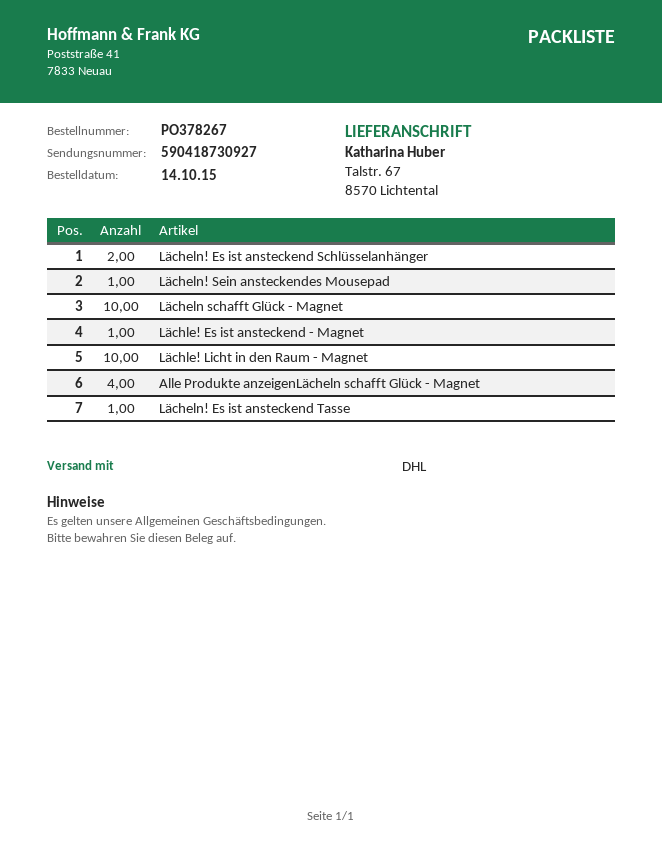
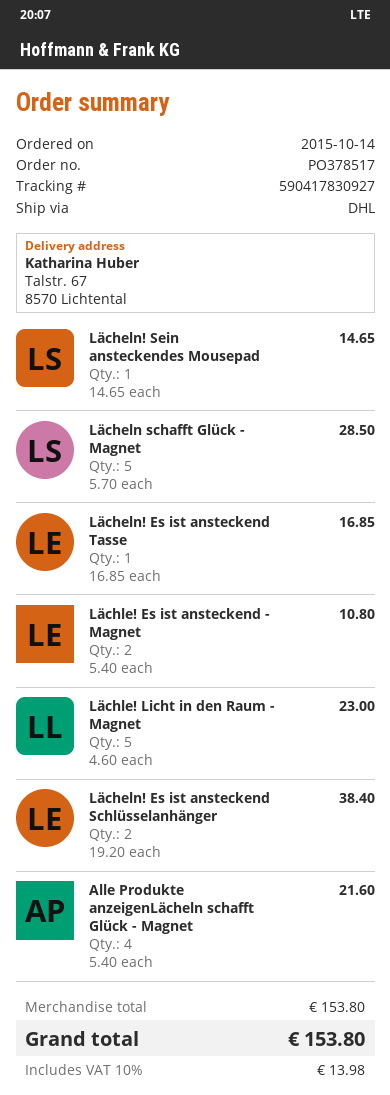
order number: PO378267 -> PO378517
tracking number: 590418730927 -> 590417830927
Lächeln schafft Glück - Magnet: 10 -> 5
Lächle! Es ist ansteckend - Magnet: 1 -> 2
Lächle! Licht in den Raum - Magnet: 10 -> 5

